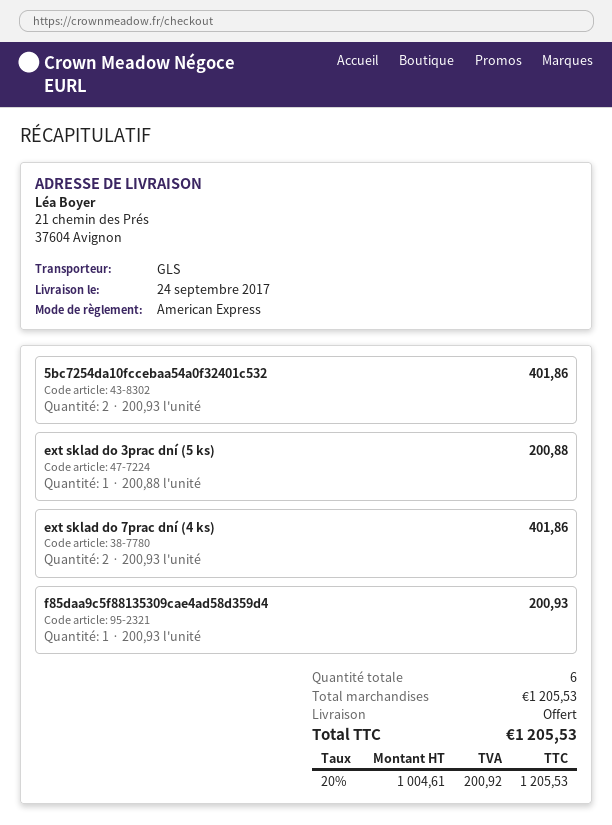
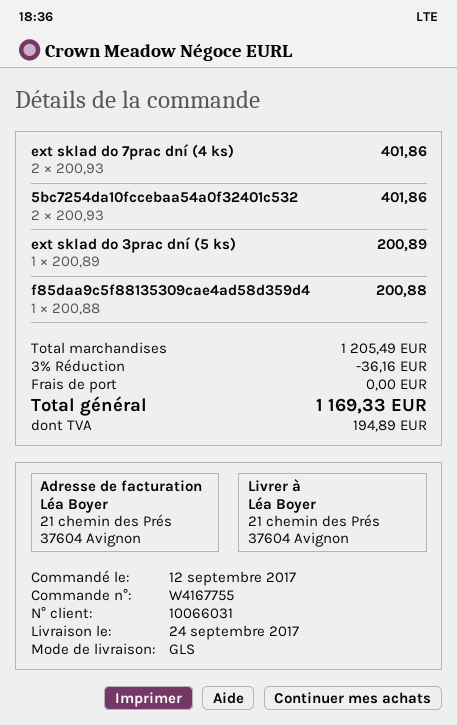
ext sklad do 3prac dní (5 ks): 1 x 200.88 = 200.88 -> 1 x 200.89 = 200.89
f85daa9c5f88135309cae4ad58d359d4: 1 x 200.93 = 200.93 -> 1 x 200.88 = 200.88
subtotal: 1205.53 -> 1205.49
discount: none -> 3% = 36.16
tax: 200.92 -> 194.89
total: 1205.53 -> 1169.33

